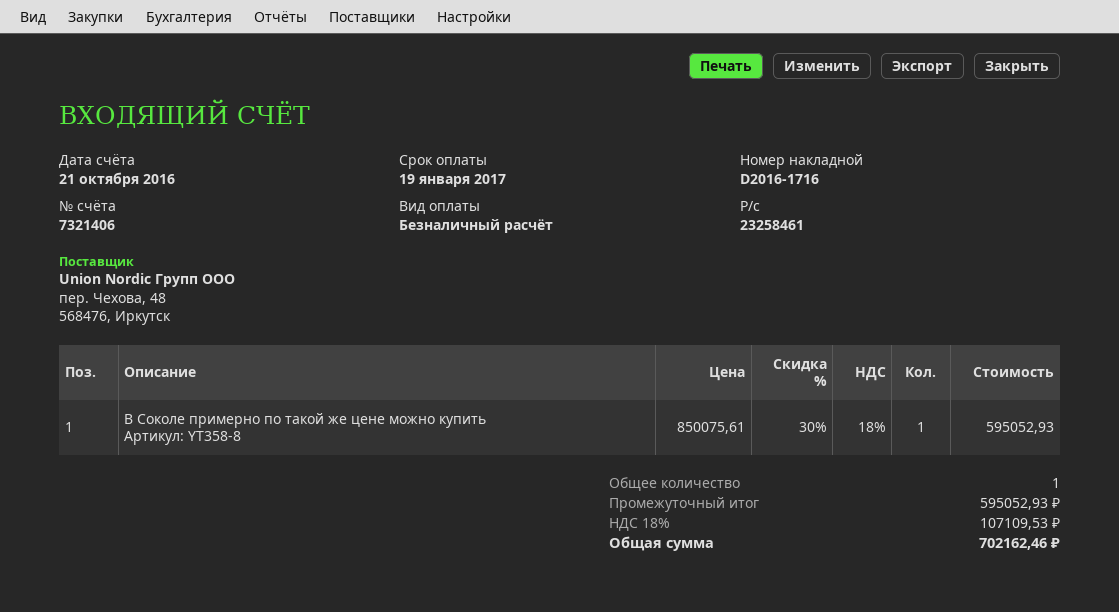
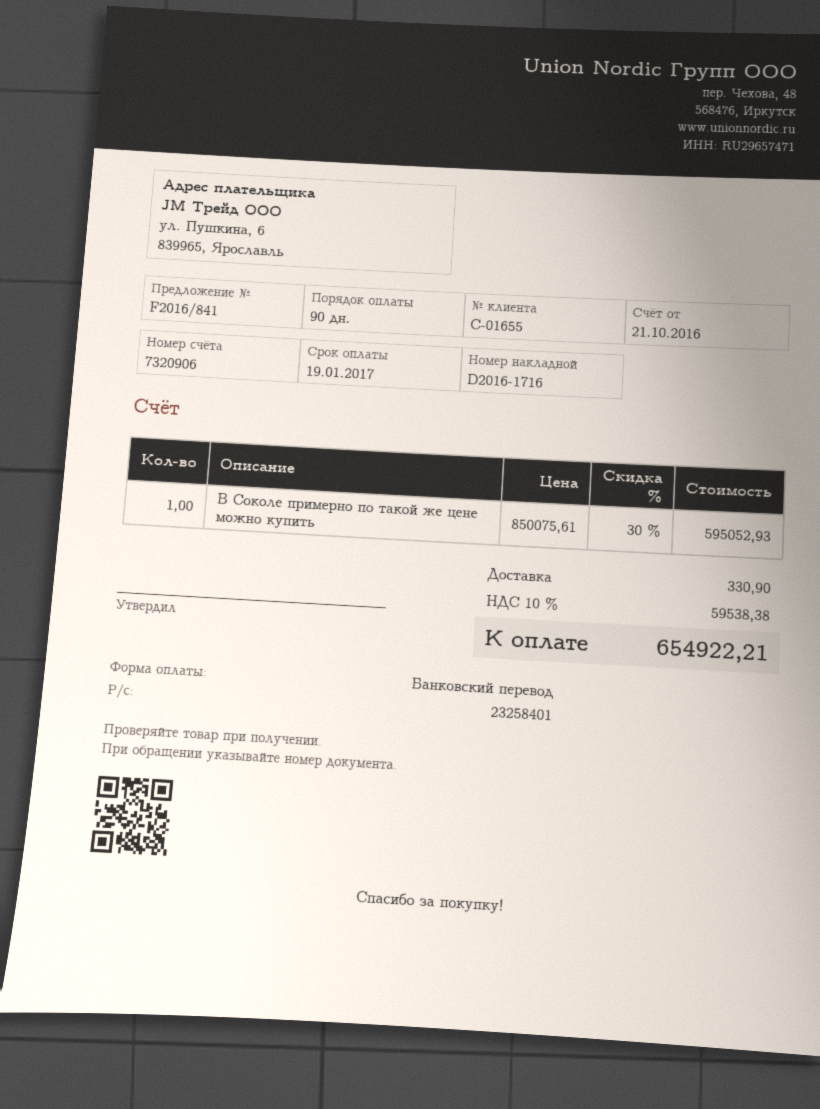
invoice number: 7321406 -> 7320906
bank account: 23258461 -> 23258401
shipping: none -> 330.90
tax: 18% = 107109.53 -> 10% = 59538.38
total: 702162.46 -> 654922.21

